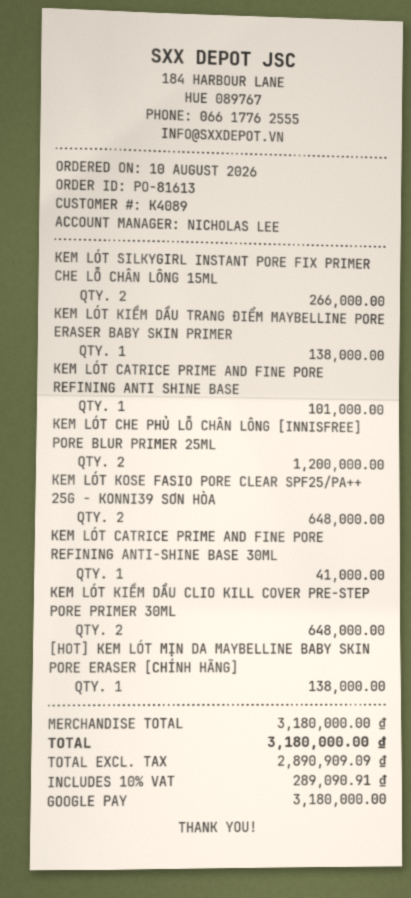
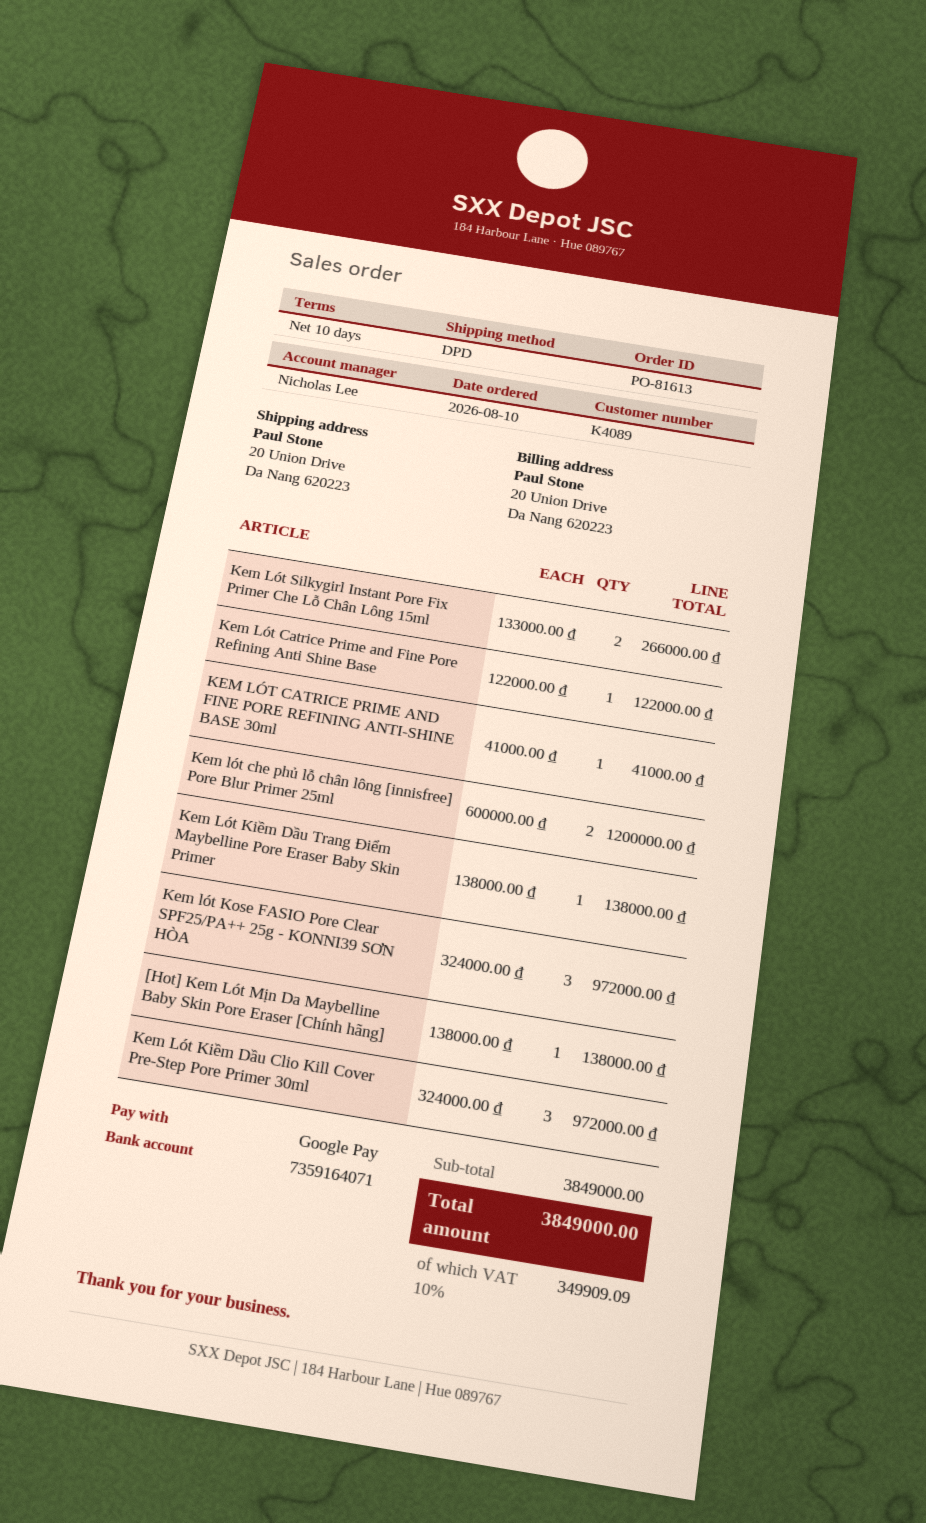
KEM LÓT CATRICE PRIME AND FINE PORE REFINING ANTI SHINE BASE: 1 for 101000.00 -> 1 for 122000.00
KEM LÓT KOSE FASIO PORE CLEAR SPF25/PA++ 25G - KONNI39 SƠN HÒA: 2 for 648000.00 -> 3 for 972000.00
KEM LÓT KIỀM DẦU CLIO KILL COVER PRE-STEP PORE PRIMER 30ML: 2 for 648000.00 -> 3 for 972000.00
subtotal: 3180000.00 -> 3849000.00
tax: 10% = 289090.91 -> 10% = 349909.09
total: 3180000.00 -> 3849000.00

